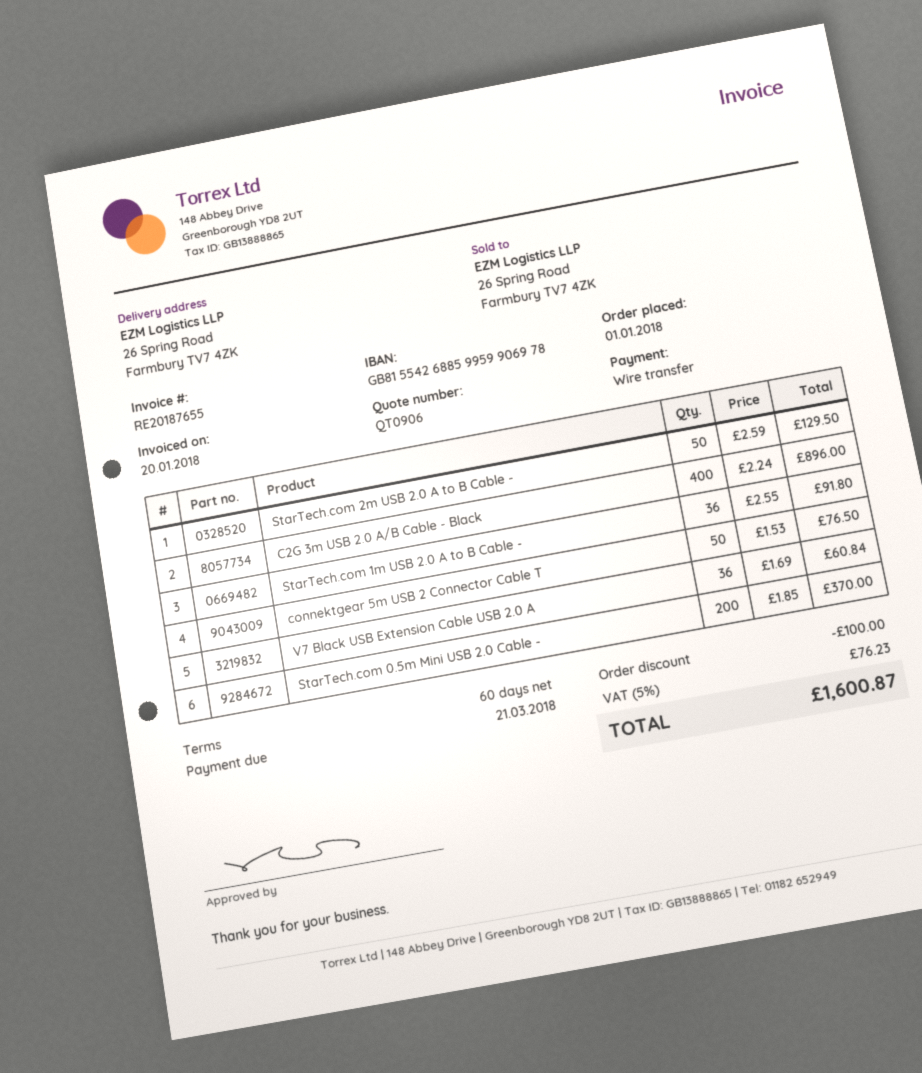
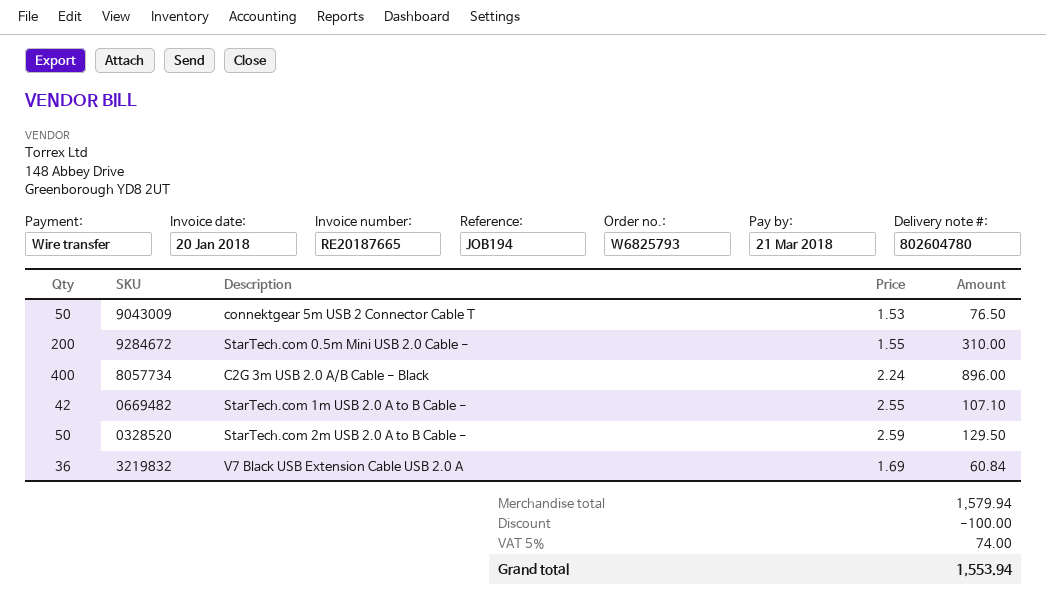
invoice number: RE20187655 -> RE20187665
StarTech.com 1m USB 2.0 A to B Cable -: 36 x 2.55 = 91.80 -> 42 x 2.55 = 107.10
StarTech.com 0.5m Mini USB 2.0 Cable -: 200 x 1.85 = 370.00 -> 200 x 1.55 = 310.00
tax: 5% = 76.23 -> 5% = 74.00
total: 1600.87 -> 1553.94

